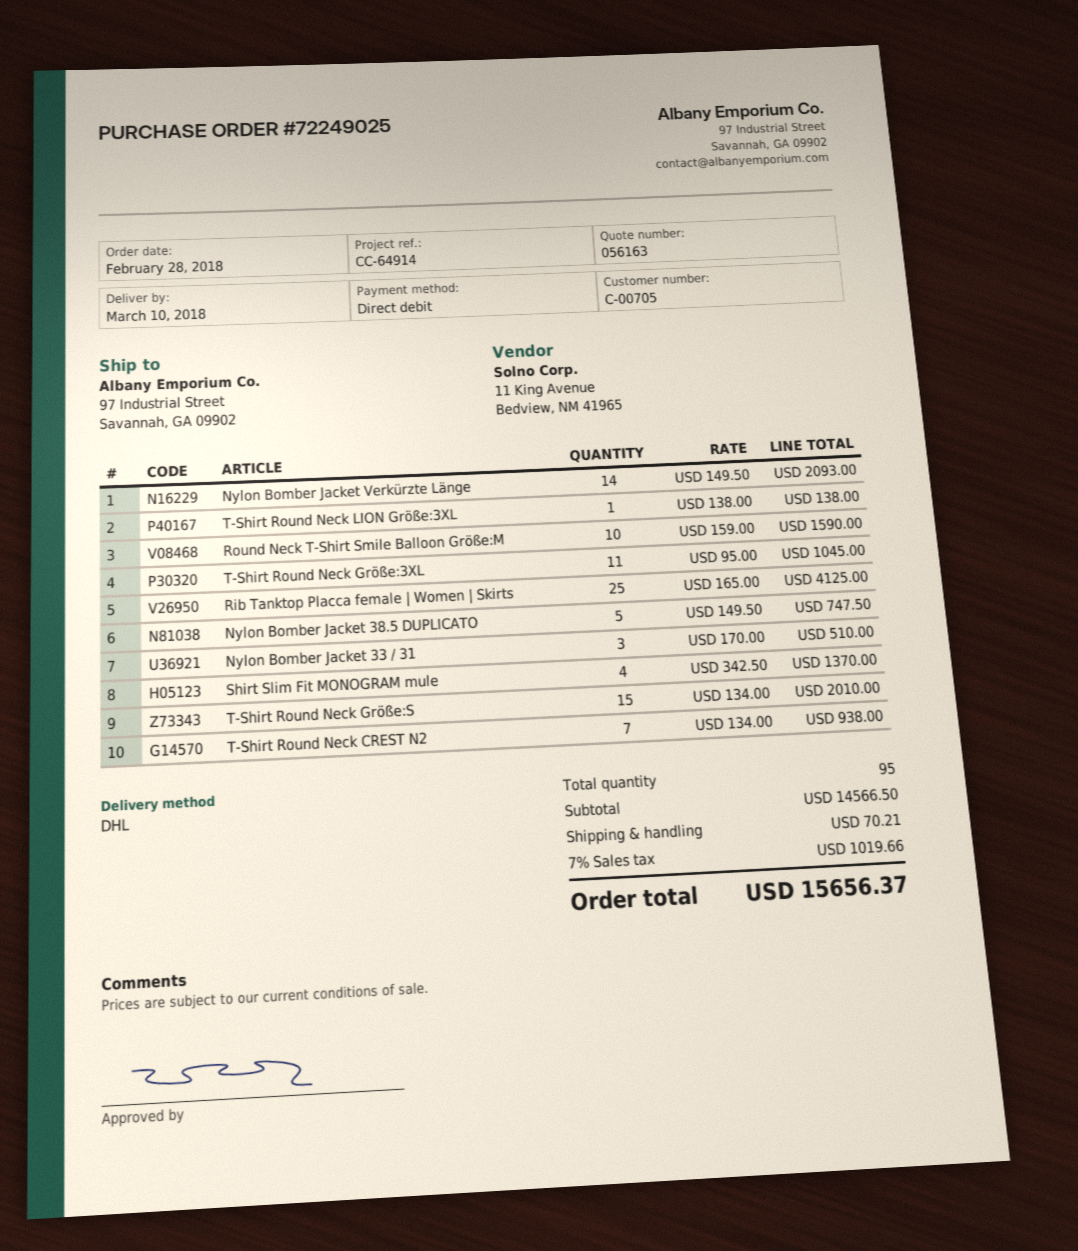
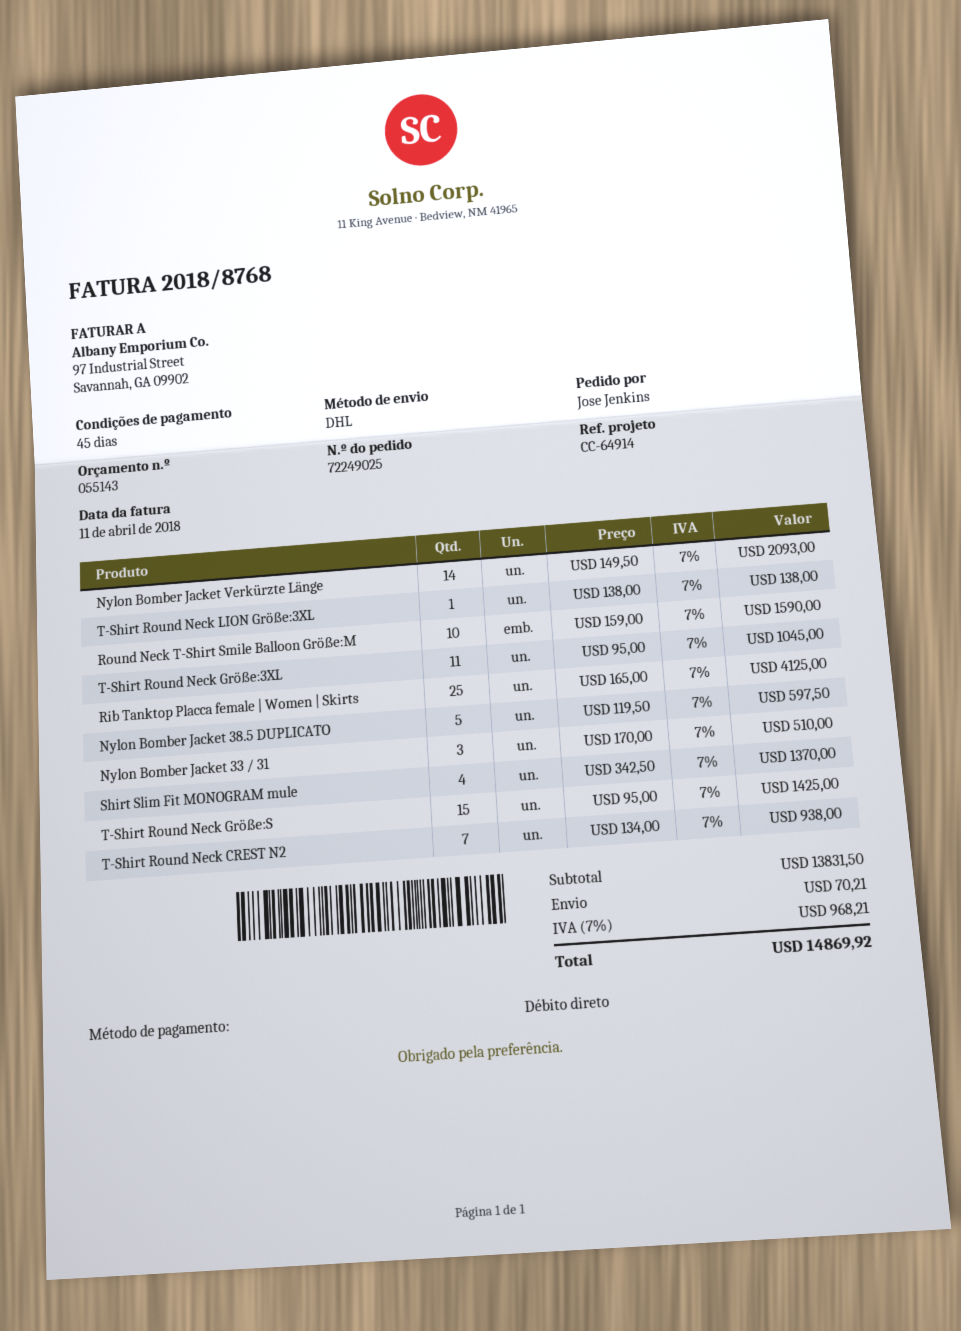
quote number: 056163 -> 055143
Nylon Bomber Jacket 38.5 DUPLICATO: 5 x 149.50 = 747.50 -> 5 x 119.50 = 597.50
T-Shirt Round Neck Größe:S: 15 x 134.00 = 2010.00 -> 15 x 95.00 = 1425.00
subtotal: 14566.50 -> 13831.50
tax: 7% = 1019.66 -> 7% = 968.21
total: 15656.37 -> 14869.92

